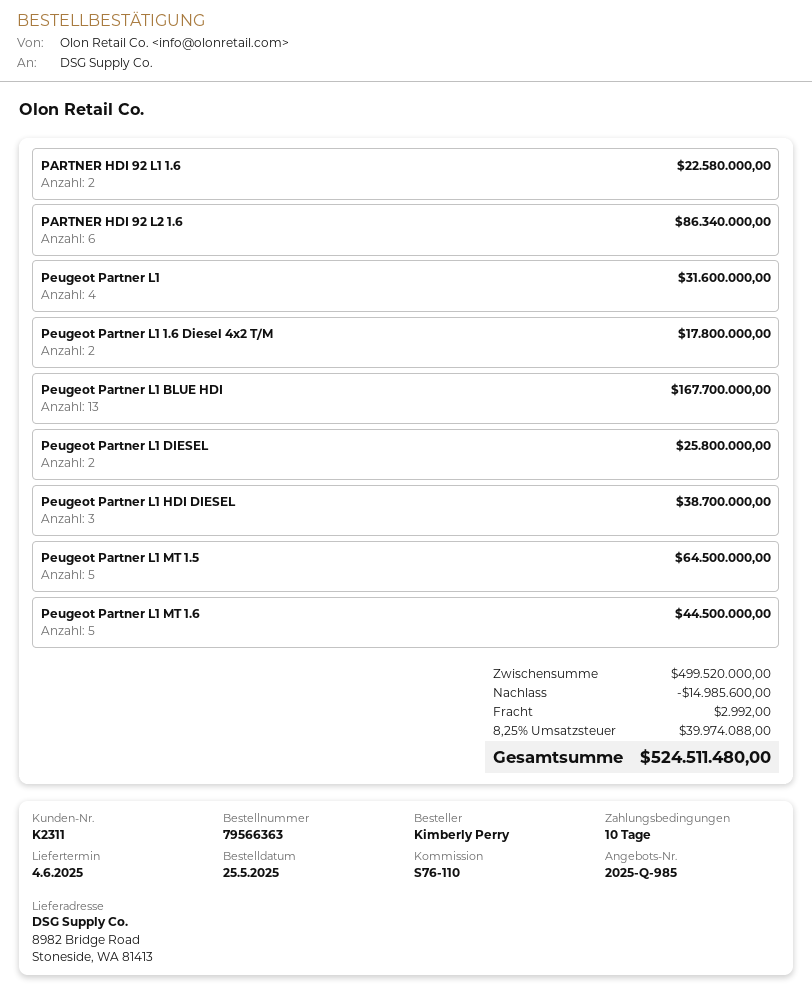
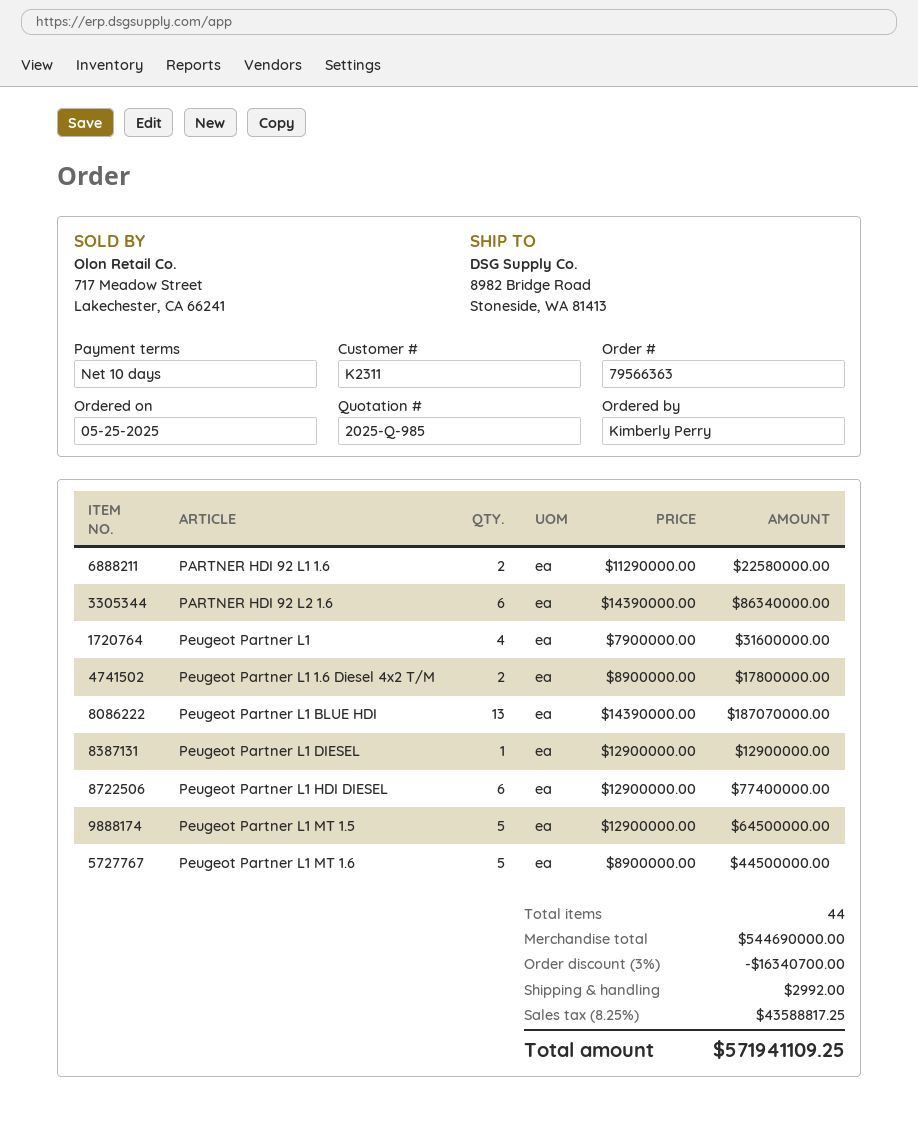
Peugeot Partner L1 BLUE HDI: 13 for 167700000.00 -> 13 for 187070000.00
Peugeot Partner L1 DIESEL: 2 for 25800000.00 -> 1 for 12900000.00
Peugeot Partner L1 HDI DIESEL: 3 for 38700000.00 -> 6 for 77400000.00
subtotal: 499520000.00 -> 544690000.00
discount: 14985600.00 -> 16340700.00
tax: 8.25% = 39974088.00 -> 8.25% = 43588817.25
total: 524511480.00 -> 571941109.25

